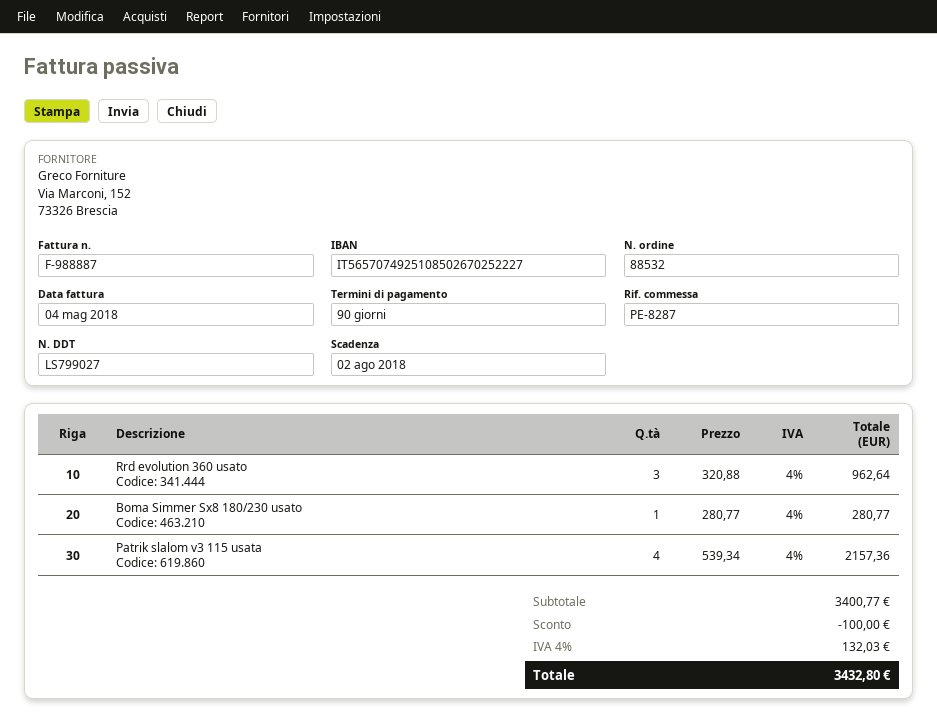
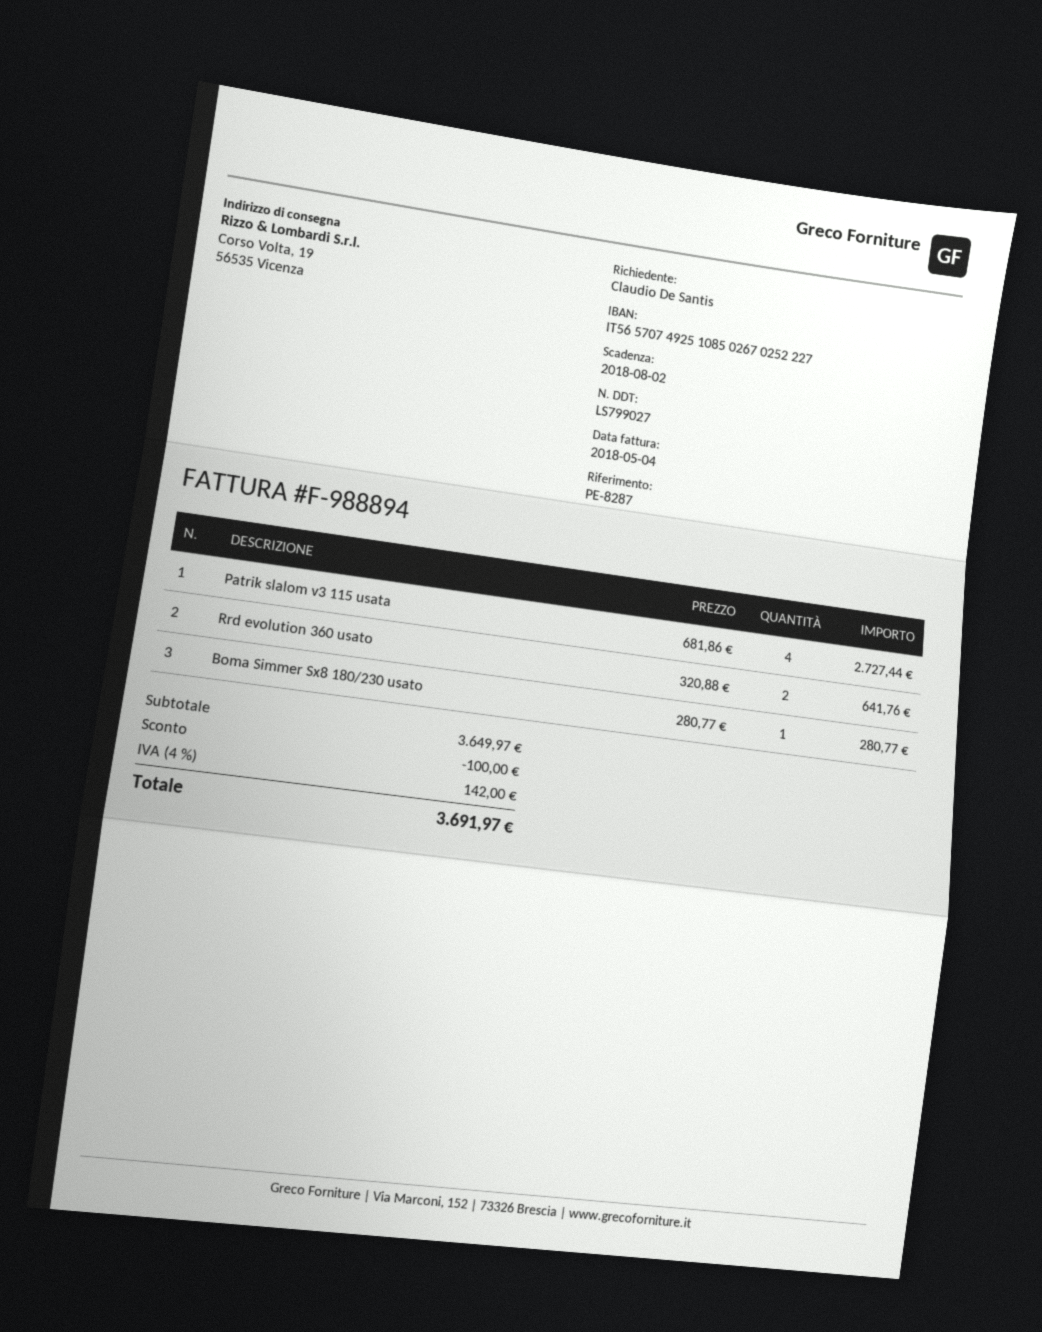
invoice number: F-988887 -> F-988894
Rrd evolution 360 usato: 3 x 320.88 = 962.64 -> 2 x 320.88 = 641.76
Patrik slalom v3 115 usata: 4 x 539.34 = 2157.36 -> 4 x 681.86 = 2727.44
subtotal: 3400.77 -> 3649.97
tax: 4% = 132.03 -> 4% = 142.00
total: 3432.80 -> 3691.97

